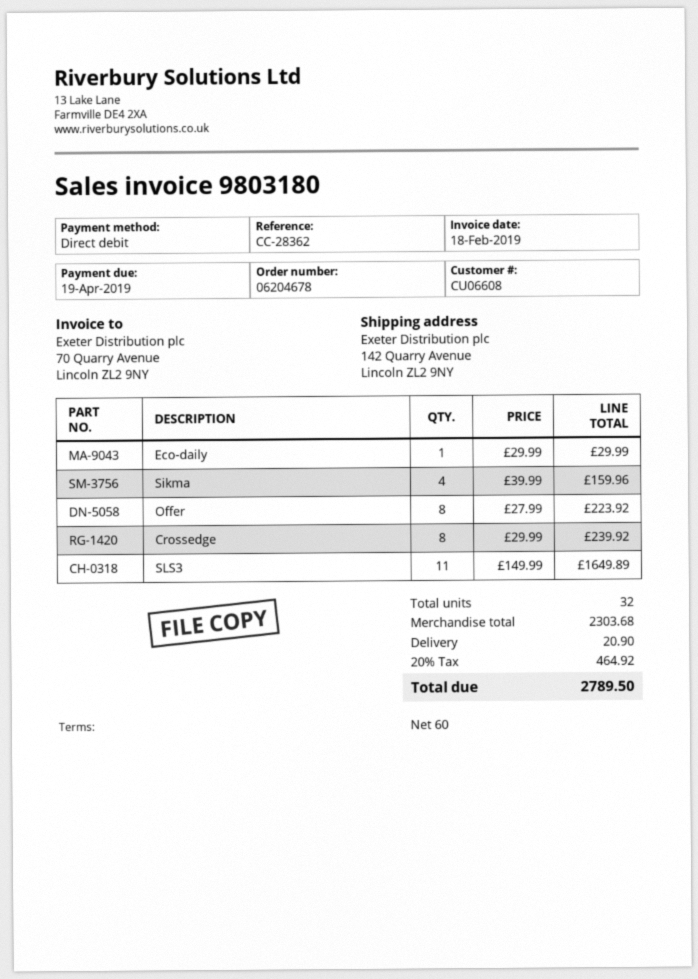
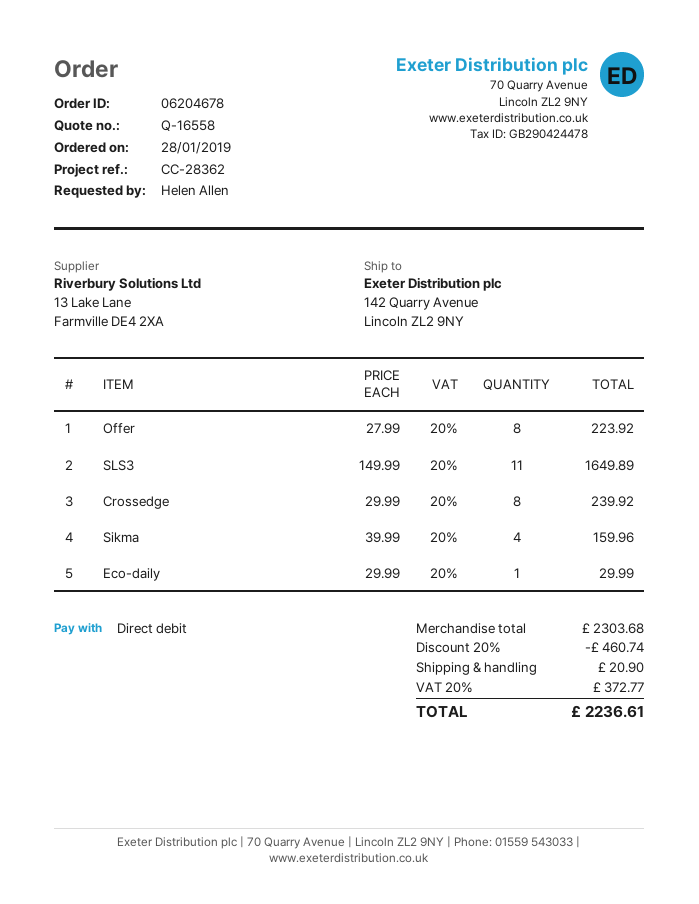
discount: none -> 20% = 460.74
tax: 20% = 464.92 -> 20% = 372.77
total: 2789.50 -> 2236.61

